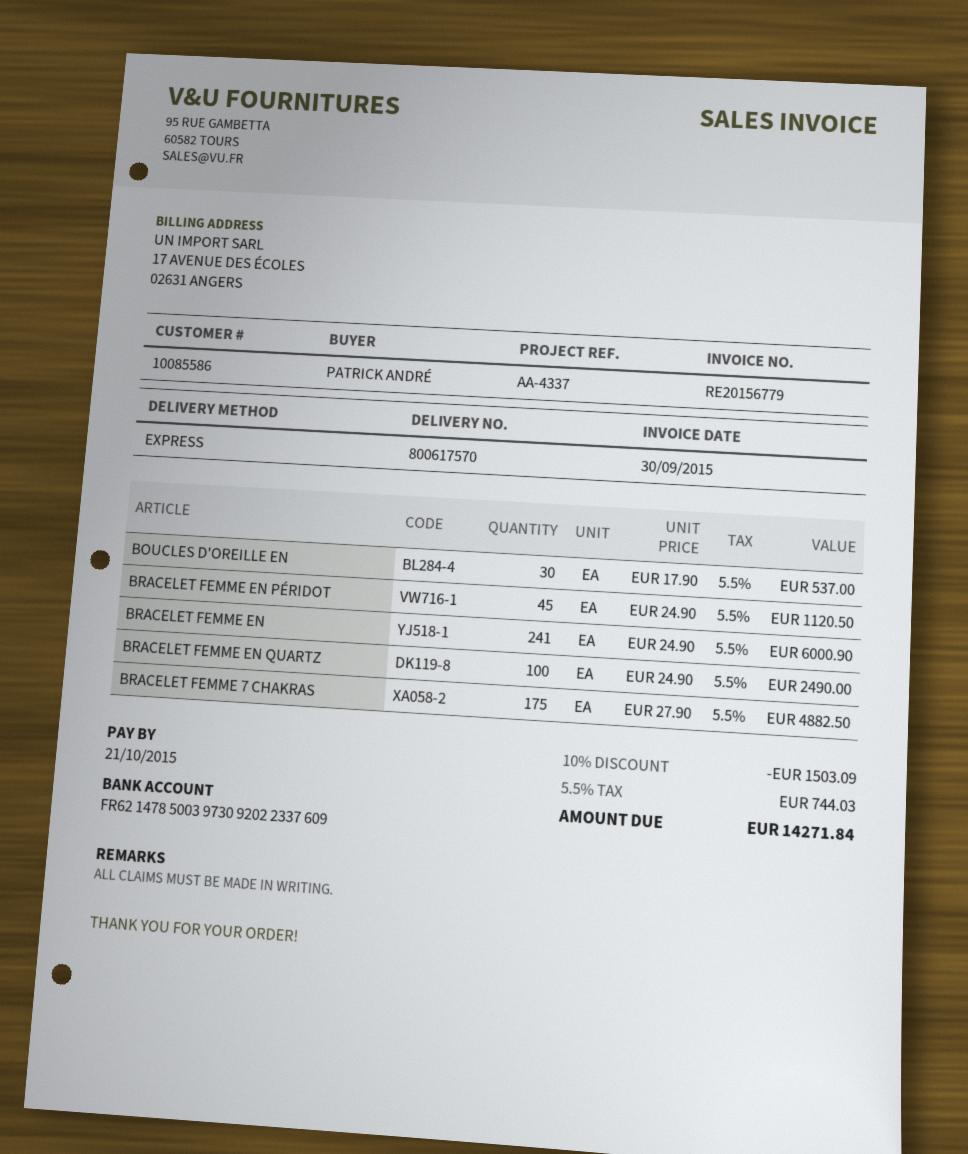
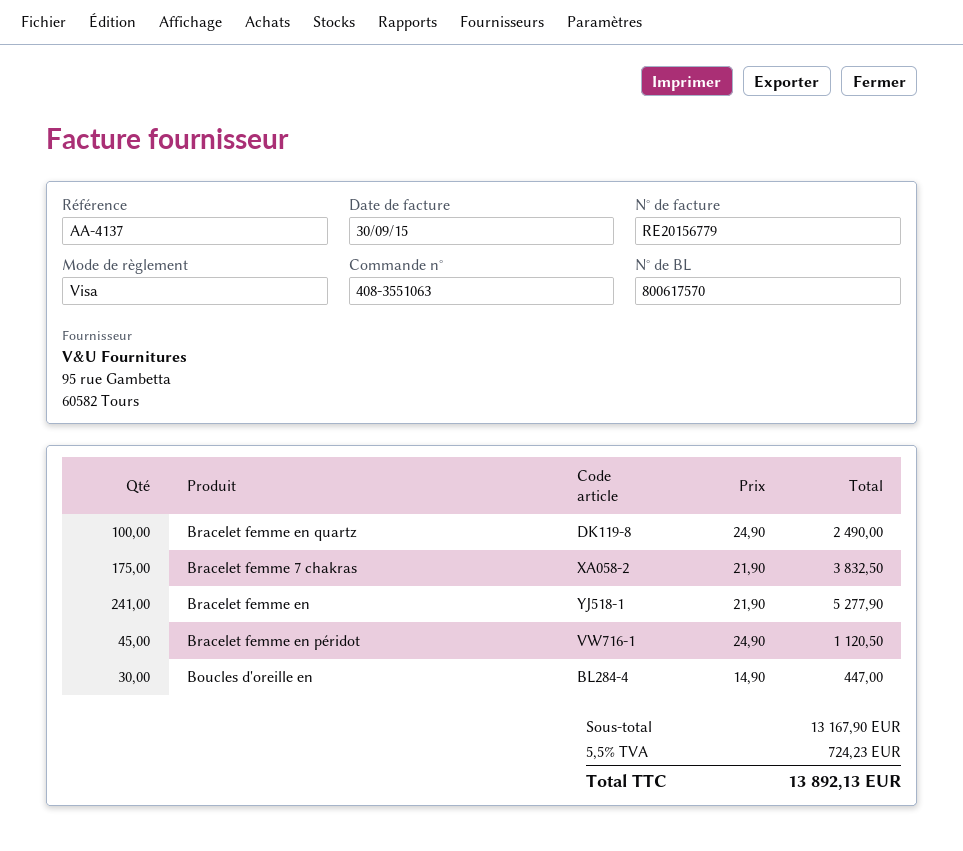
reference: AA-4337 -> AA-4137
BOUCLES D'OREILLE EN: 30 x 17.90 = 537.00 -> 30 x 14.90 = 447.00
BRACELET FEMME EN: 241 x 24.90 = 6000.90 -> 241 x 21.90 = 5277.90
BRACELET FEMME 7 CHAKRAS: 175 x 27.90 = 4882.50 -> 175 x 21.90 = 3832.50
discount: 10% = 1503.09 -> none
tax: 5.5% = 744.03 -> 5.5% = 724.23
total: 14271.84 -> 13892.13

